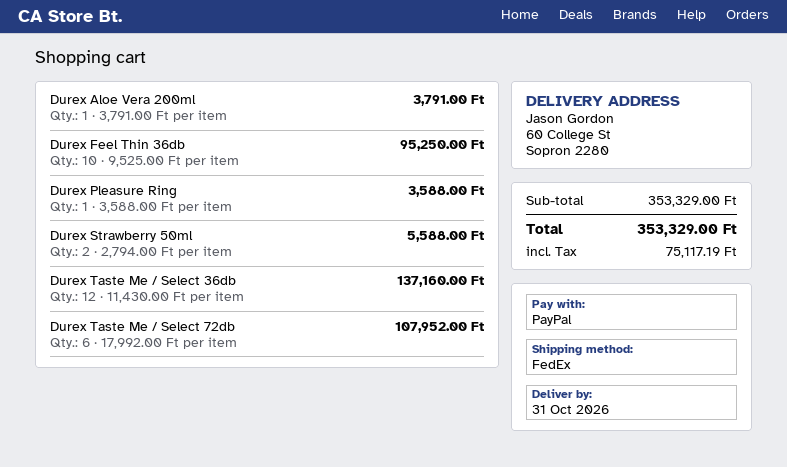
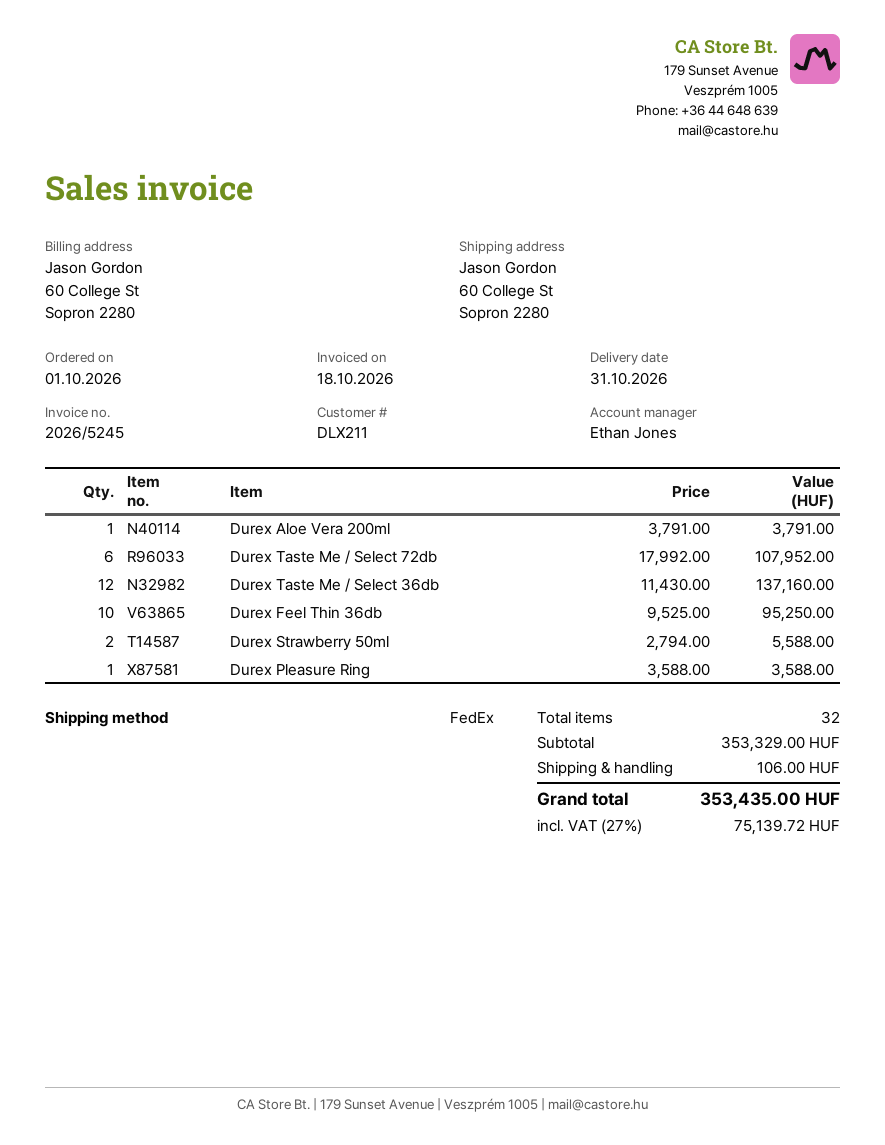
shipping: none -> 106.00
tax: 75117.19 -> 75139.72
total: 353329.00 -> 353435.00

